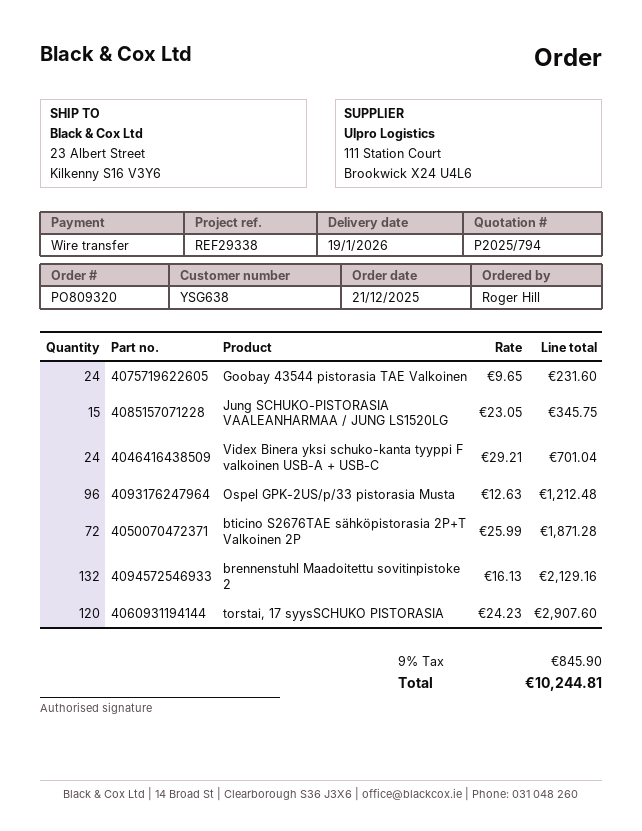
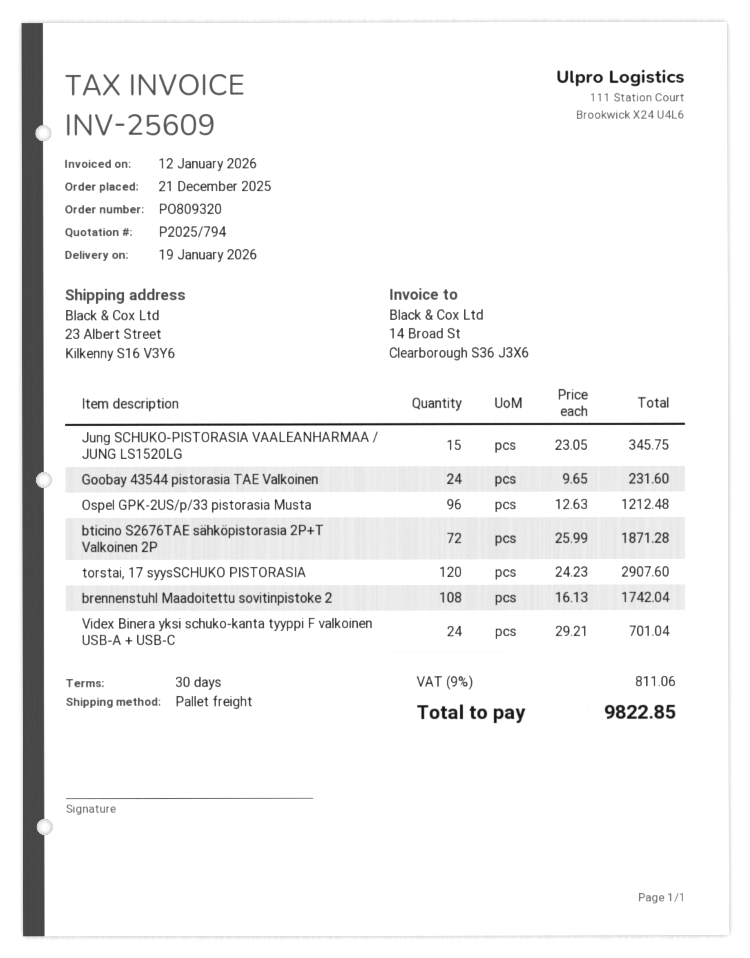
brennenstuhl Maadoitettu sovitinpistoke 2: 132 x 16.13 = 2129.16 -> 108 x 16.13 = 1742.04
tax: 9% = 845.90 -> 9% = 811.06
total: 10244.81 -> 9822.85

